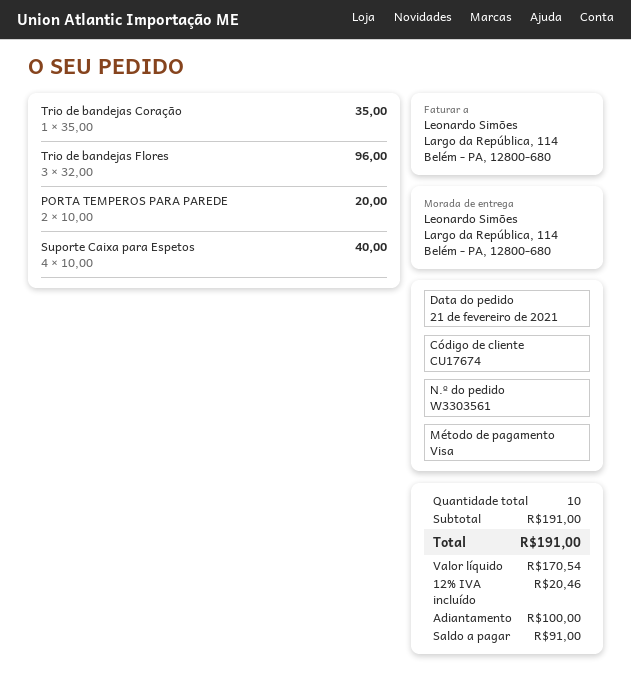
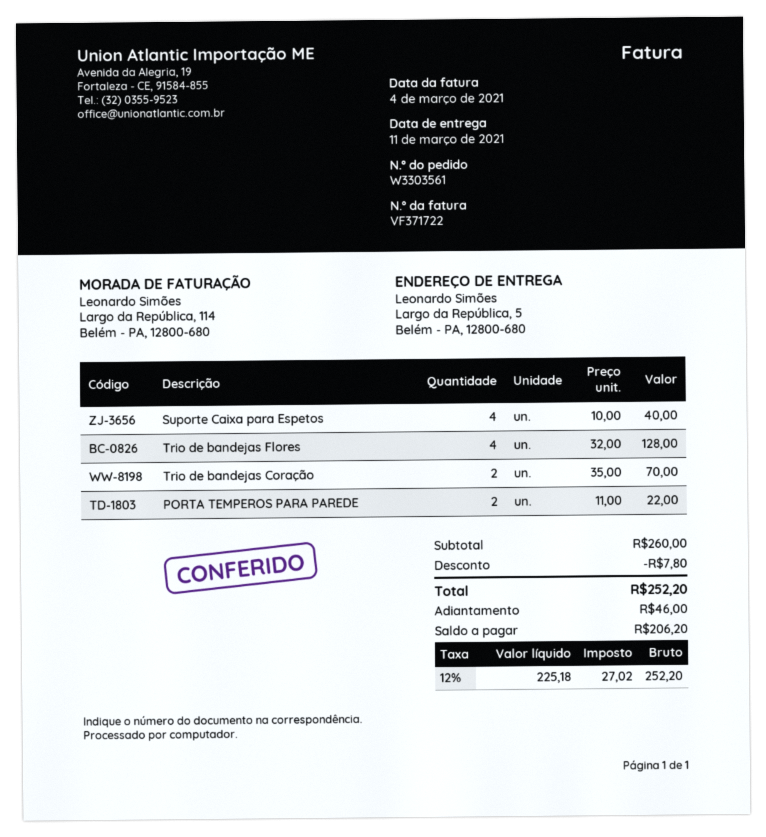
ship to: Largo da República, 114, Belém - PA, 12800-680 -> Largo da República, 5, Belém - PA, 12800-680
Trio de bandejas Coração: 1 x 35.00 = 35.00 -> 2 x 35.00 = 70.00
Trio de bandejas Flores: 3 x 32.00 = 96.00 -> 4 x 32.00 = 128.00
PORTA TEMPEROS PARA PAREDE: 2 x 10.00 = 20.00 -> 2 x 11.00 = 22.00
subtotal: 191.00 -> 260.00
discount: none -> 7.80
net: 170.54 -> 225.18
tax: 12% = 20.46 -> 12% = 27.02
total: 191.00 -> 252.20
deposit: 100.00 -> 46.00
balance: 91.00 -> 206.20

